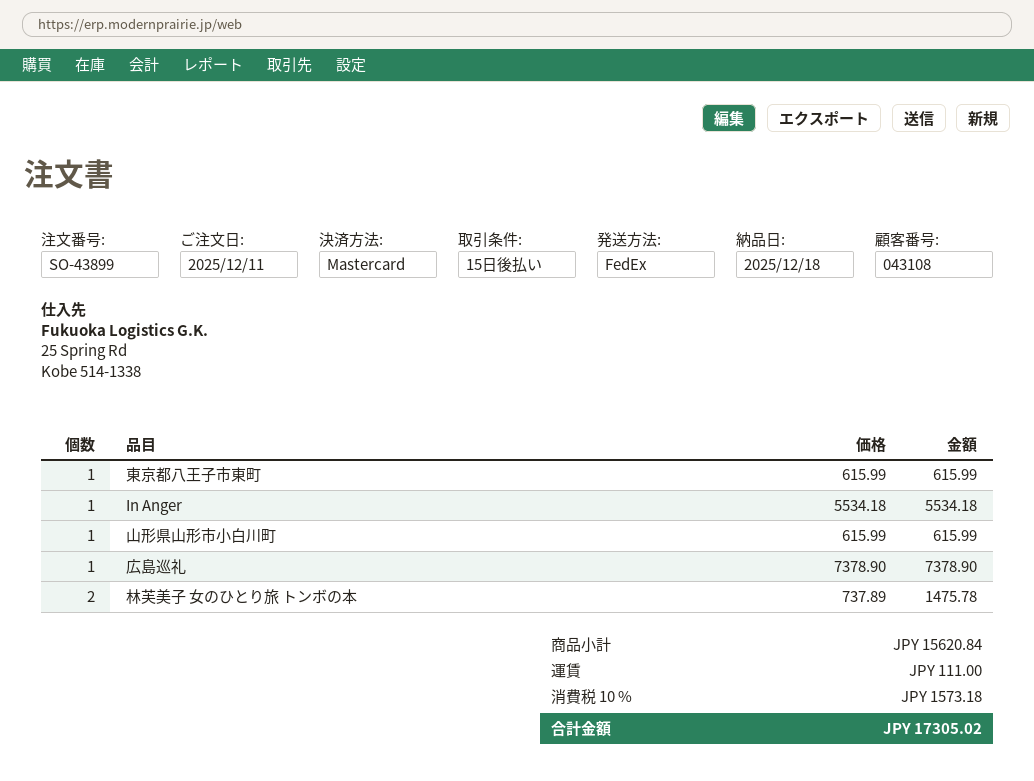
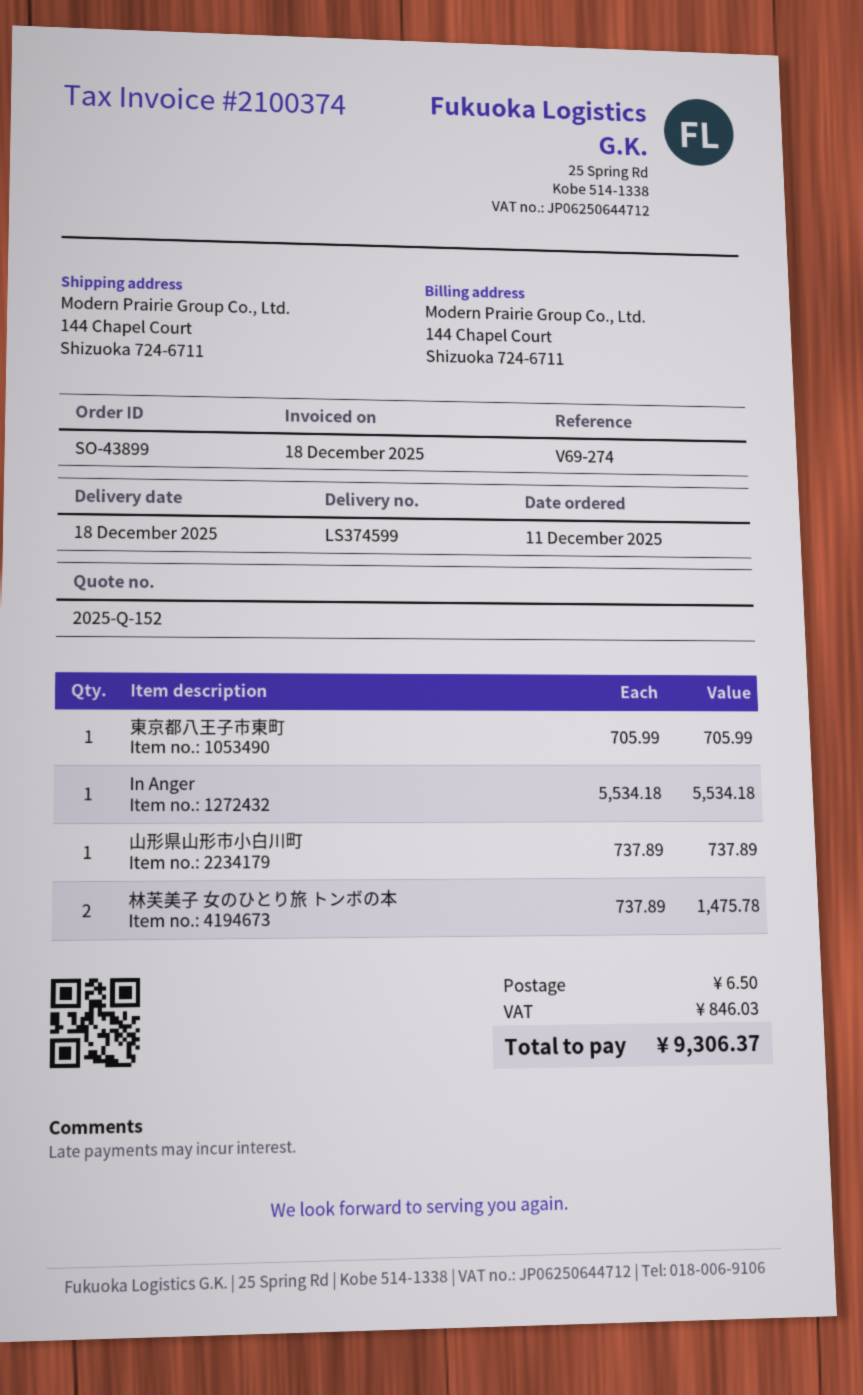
東京都八王子市東町: 1 x 615.99 = 615.99 -> 1 x 705.99 = 705.99
山形県山形市小白川町: 1 x 615.99 = 615.99 -> 1 x 737.89 = 737.89
広島巡礼: 1 x 7378.90 = 7378.90 -> none
shipping: 111.00 -> 6.50
tax: 1573.18 -> 846.03
total: 17305.02 -> 9306.37

